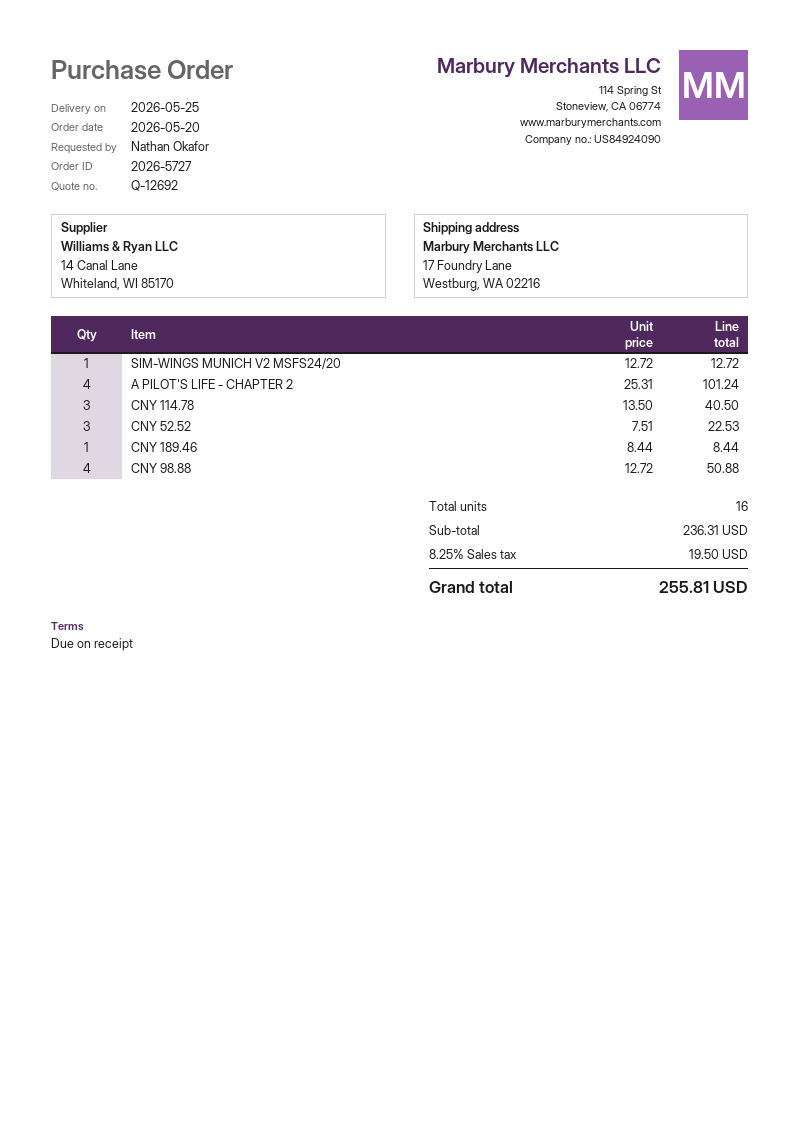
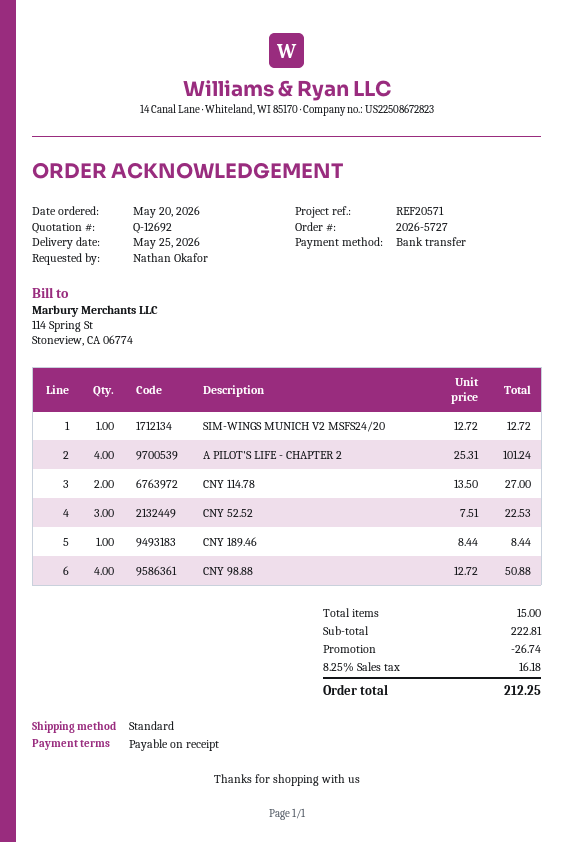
CNY 114.78: 3 x 13.50 = 40.50 -> 2 x 13.50 = 27.00
total quantity: 16 -> 15
subtotal: 236.31 -> 222.81
discount: none -> 26.74
tax: 8.25% = 19.50 -> 8.25% = 16.18
total: 255.81 -> 212.25

